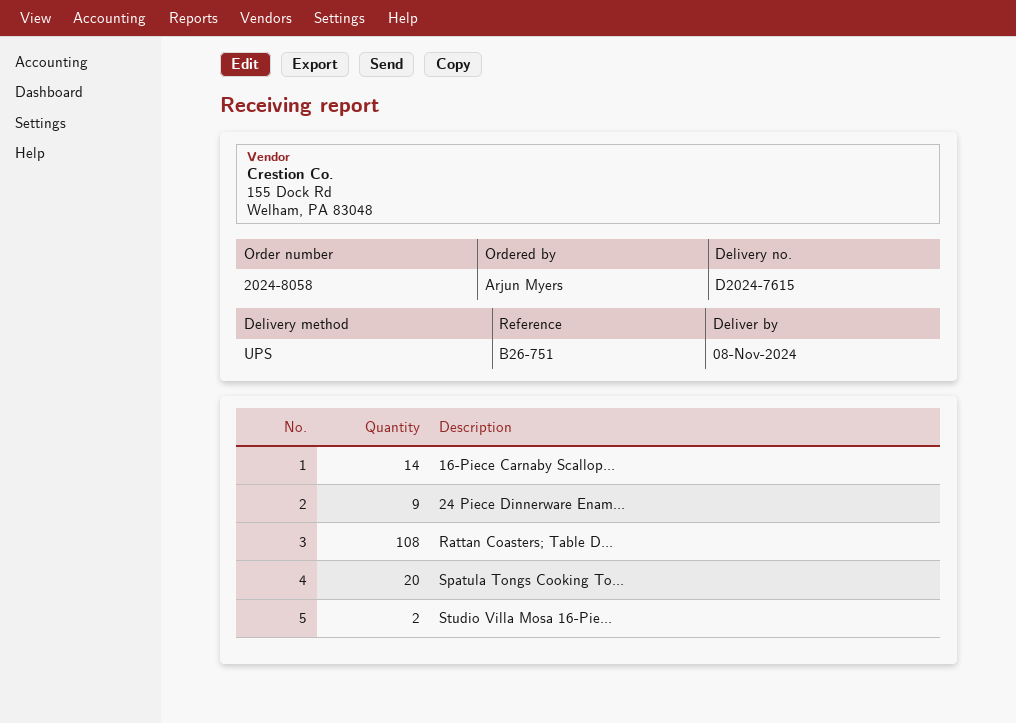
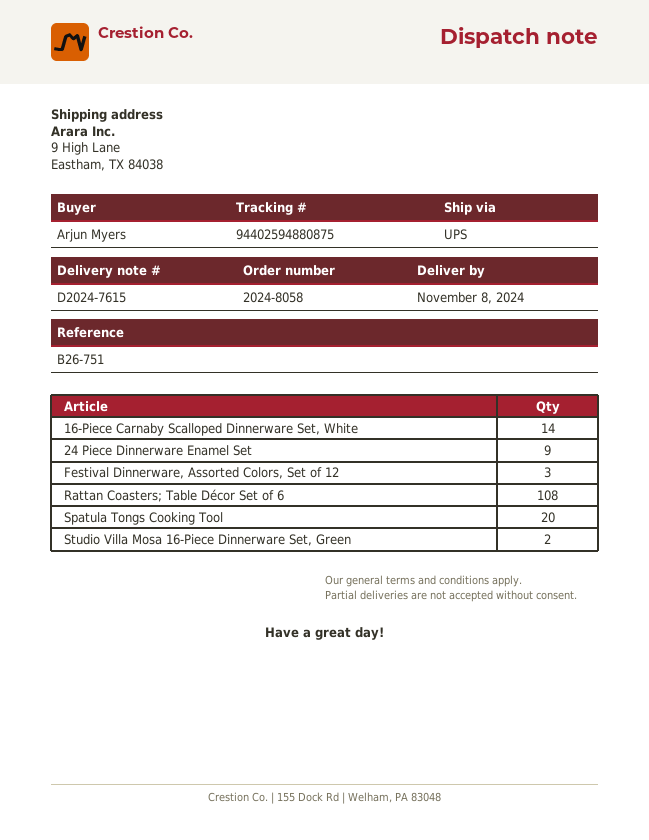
Festival Dinnerware, Assorted Colors, Set of 12: none -> 3

